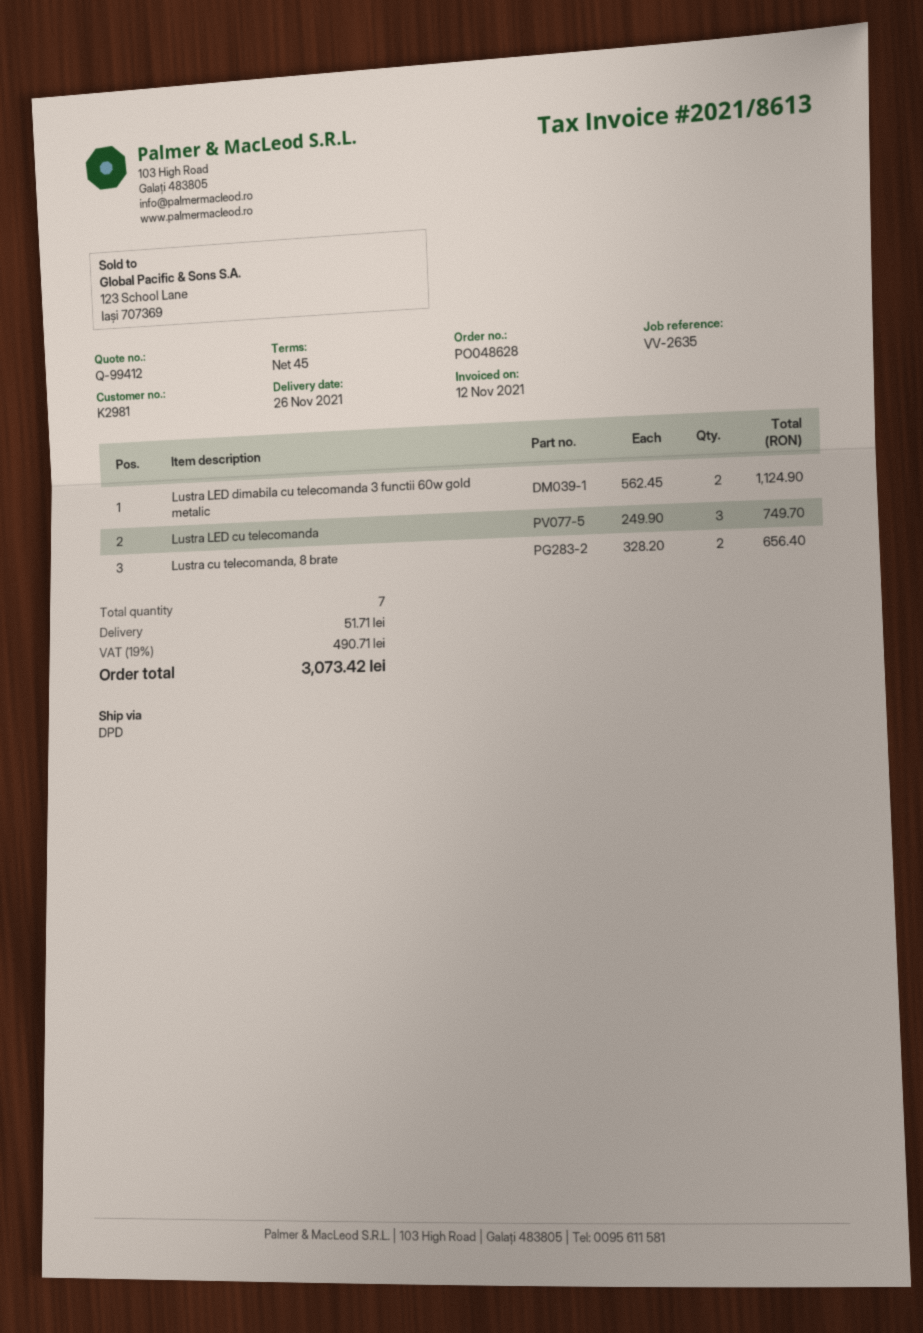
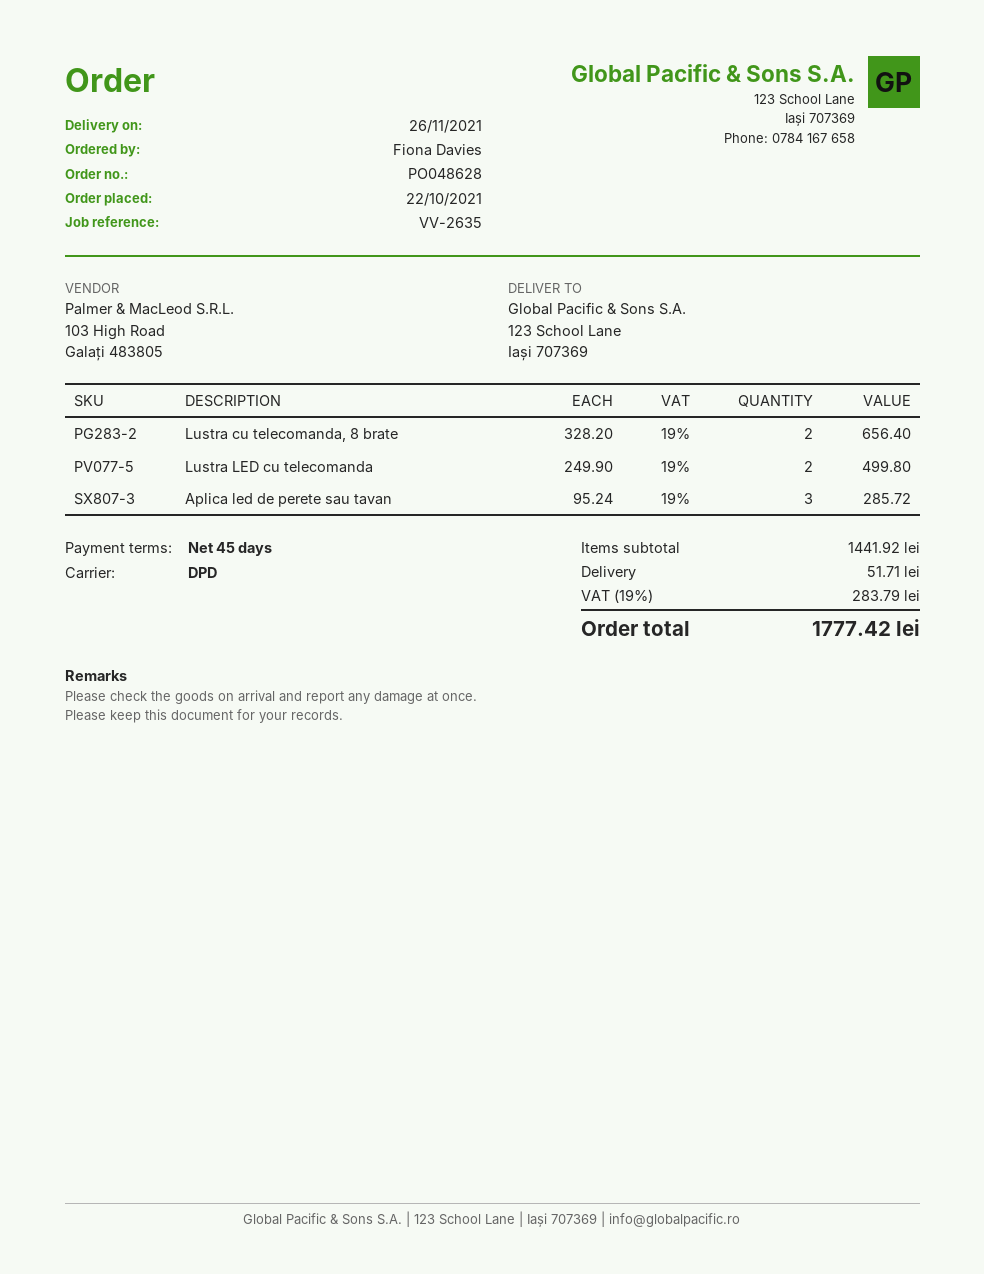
Lustra LED dimabila cu telecomanda 3 functii 60w gold metalic: 2 x 562.45 = 1124.90 -> none
Lustra LED cu telecomanda: 3 x 249.90 = 749.70 -> 2 x 249.90 = 499.80
Aplica led de perete sau tavan: none -> 3 x 95.24 = 285.72
tax: 19% = 490.71 -> 19% = 283.79
total: 3073.42 -> 1777.42

